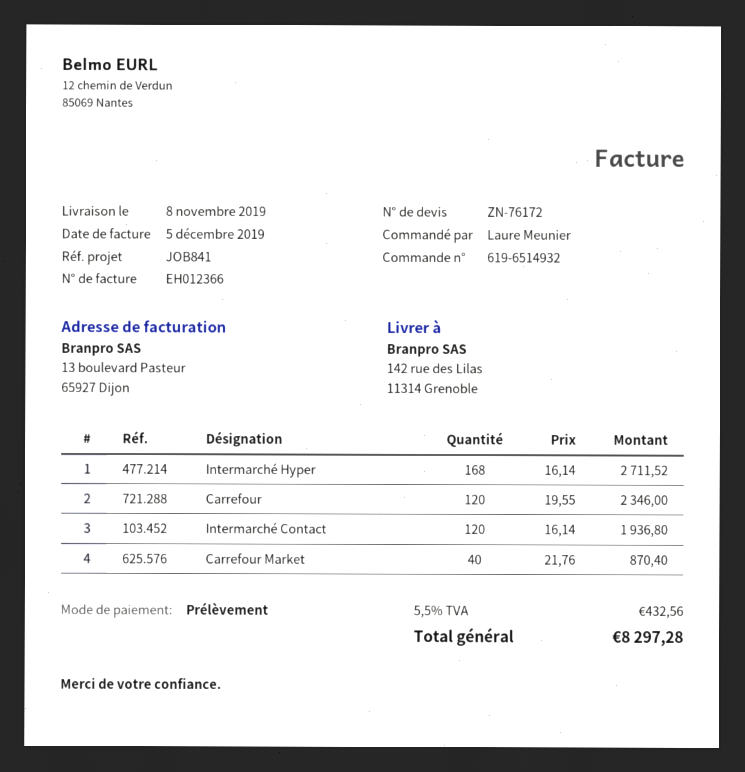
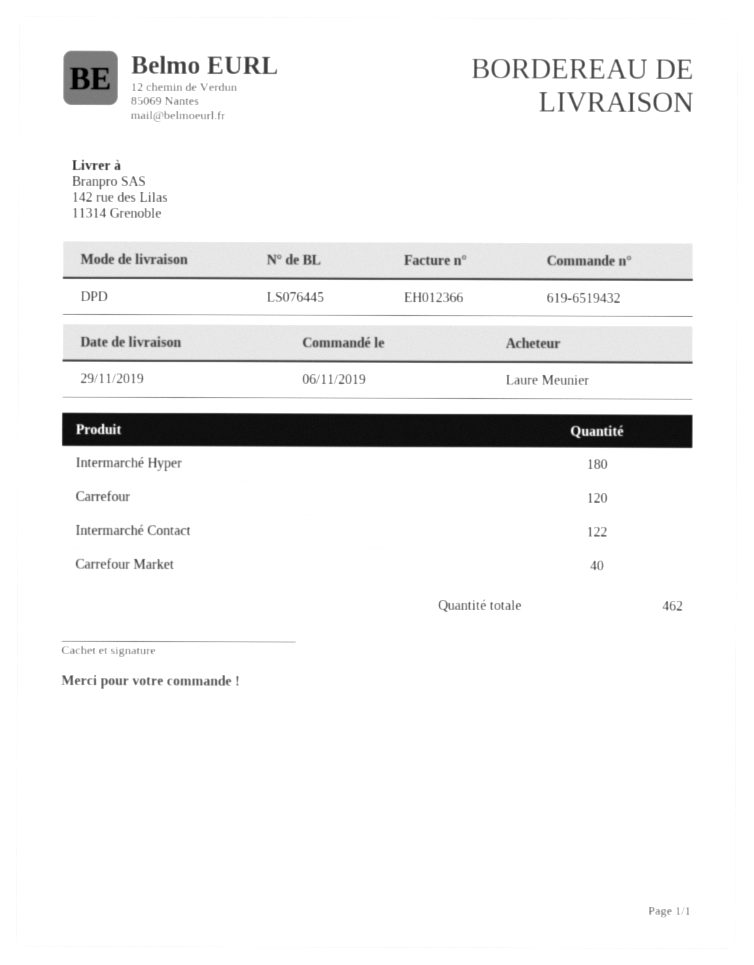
order number: 619-6514932 -> 619-6519432
delivery date: 2019-11-08 -> 2019-11-29
Intermarché Hyper: 168 -> 180
Intermarché Contact: 120 -> 122

